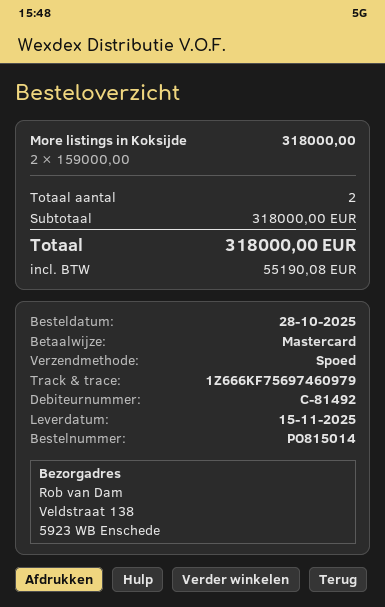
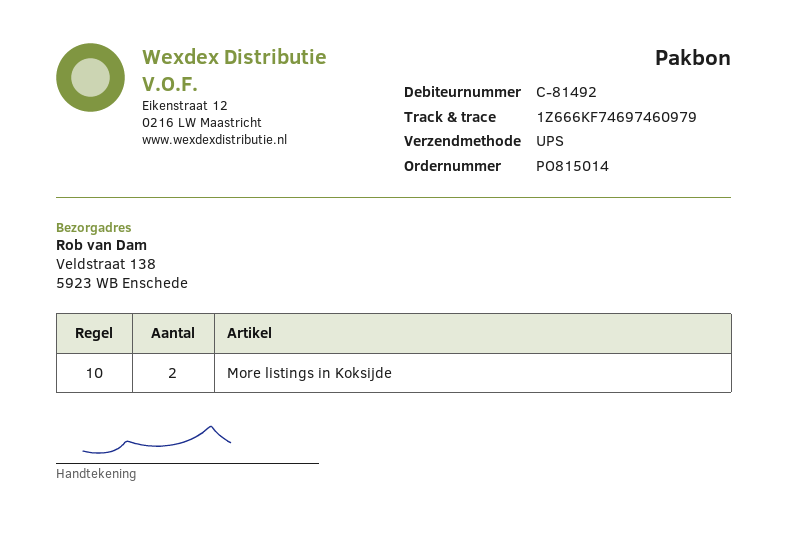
shipping method: express -> UPS
tracking number: 1Z666KF75697460979 -> 1Z666KF74697460979

